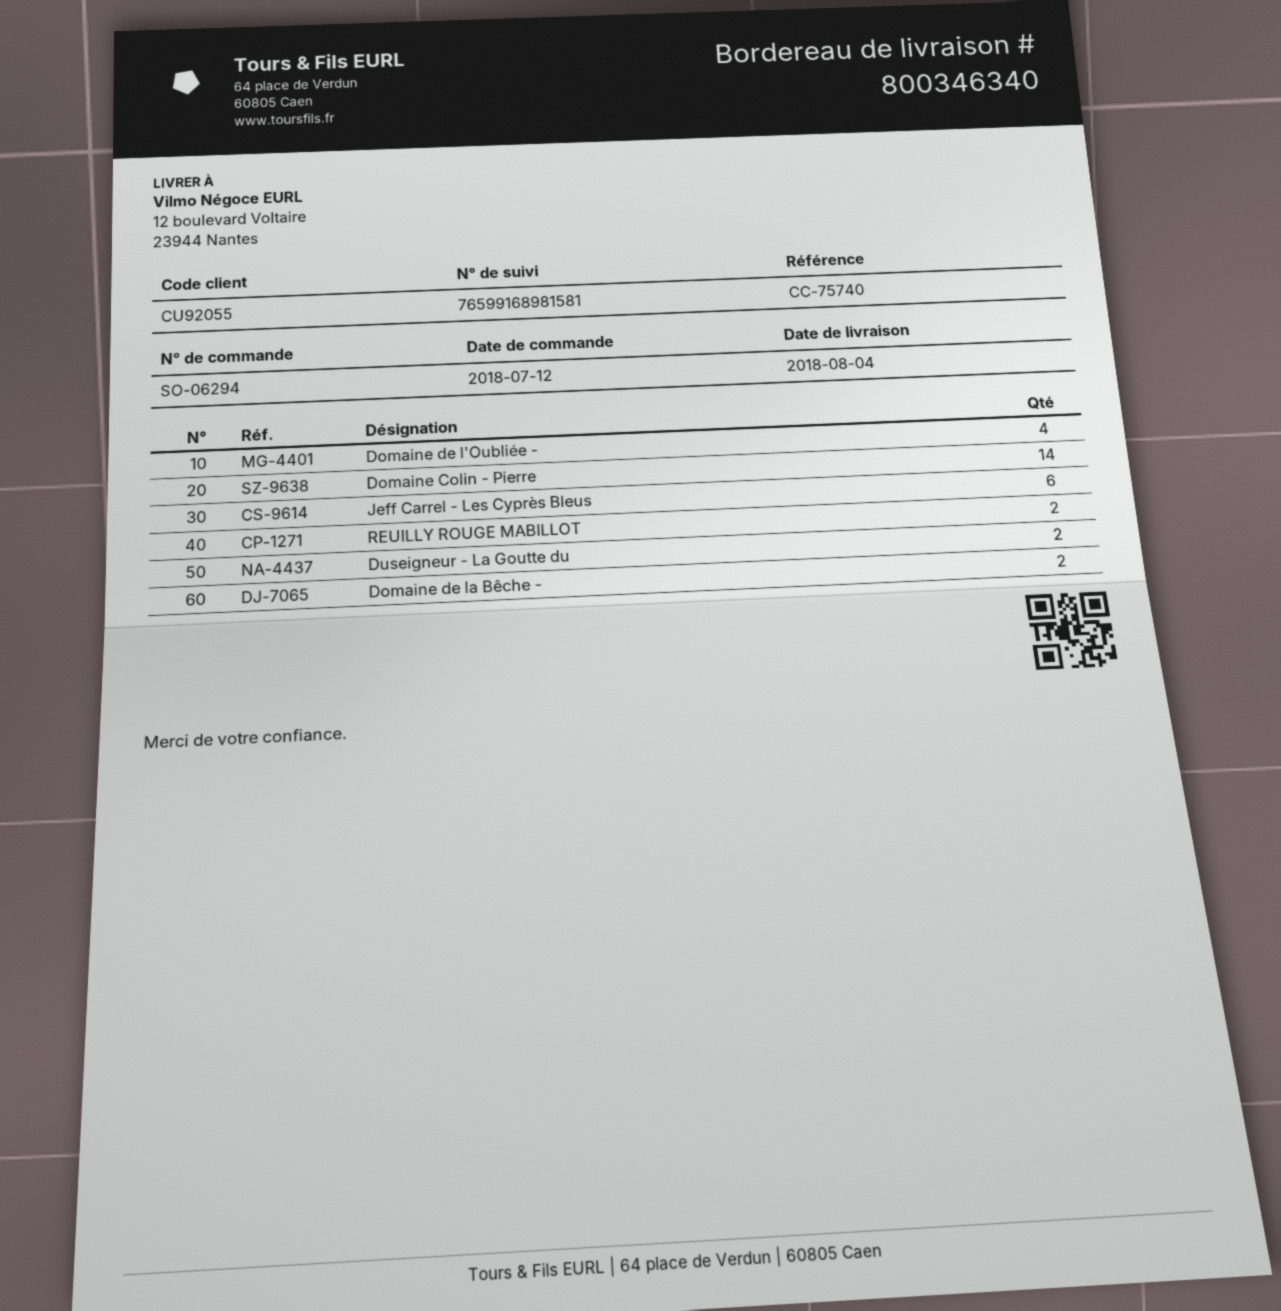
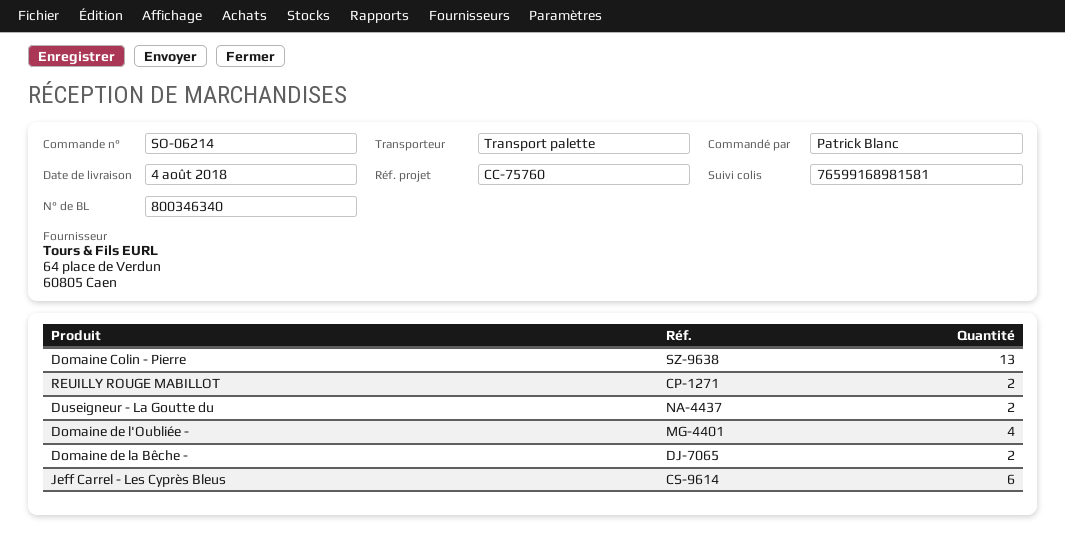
order number: SO-06294 -> SO-06214
reference: CC-75740 -> CC-75760
Domaine Colin - Pierre: 14 -> 13

